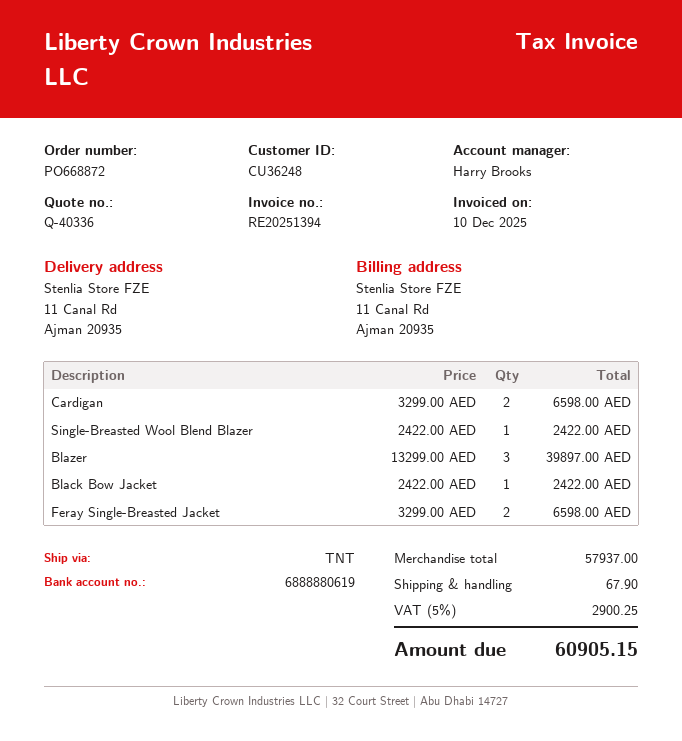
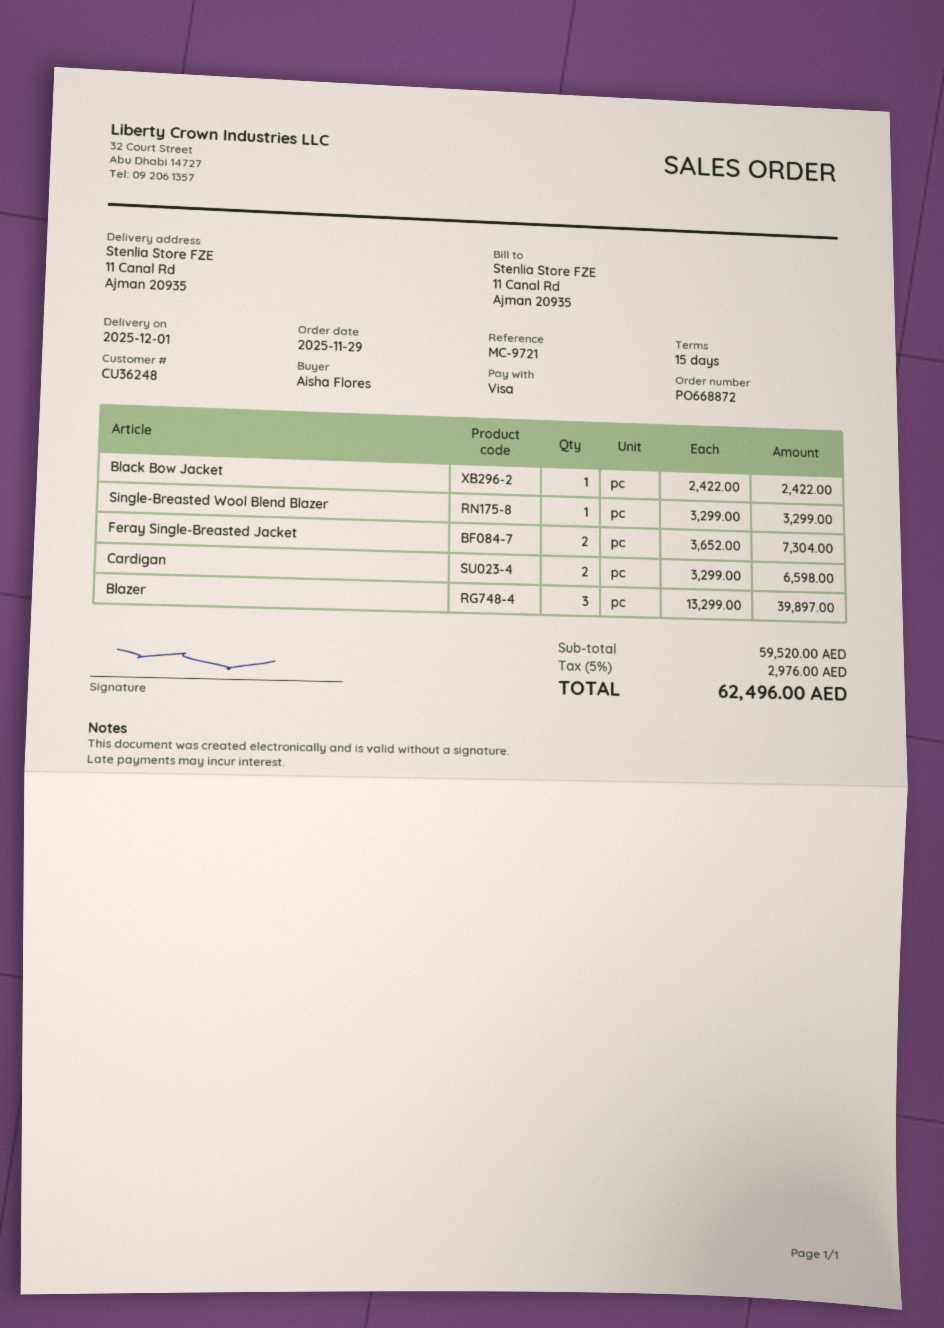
Single-Breasted Wool Blend Blazer: 1 x 2422.00 = 2422.00 -> 1 x 3299.00 = 3299.00
Feray Single-Breasted Jacket: 2 x 3299.00 = 6598.00 -> 2 x 3652.00 = 7304.00
subtotal: 57937.00 -> 59520.00
shipping: 67.90 -> none
tax: 5% = 2900.25 -> 5% = 2976.00
total: 60905.15 -> 62496.00

